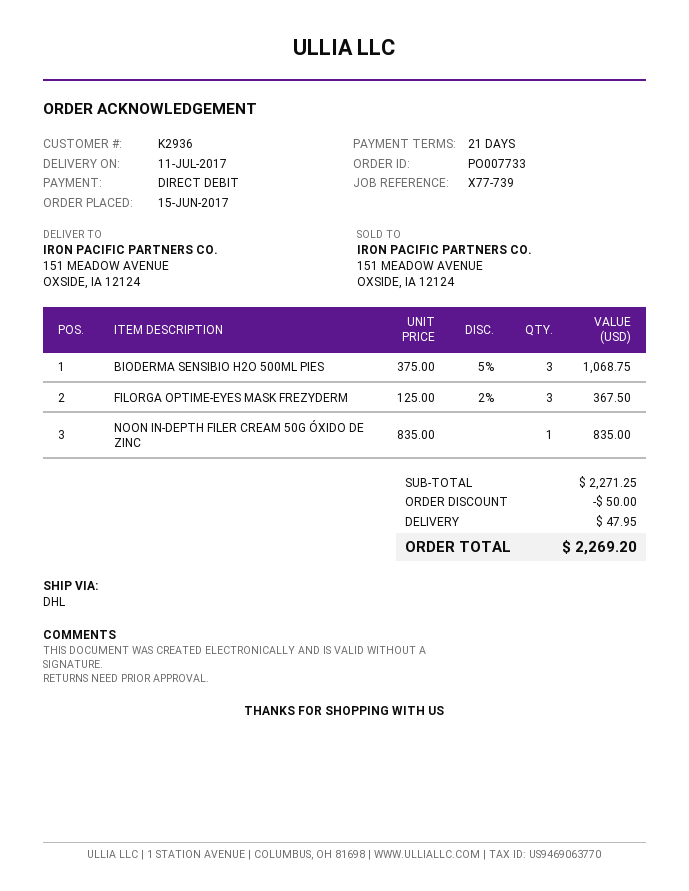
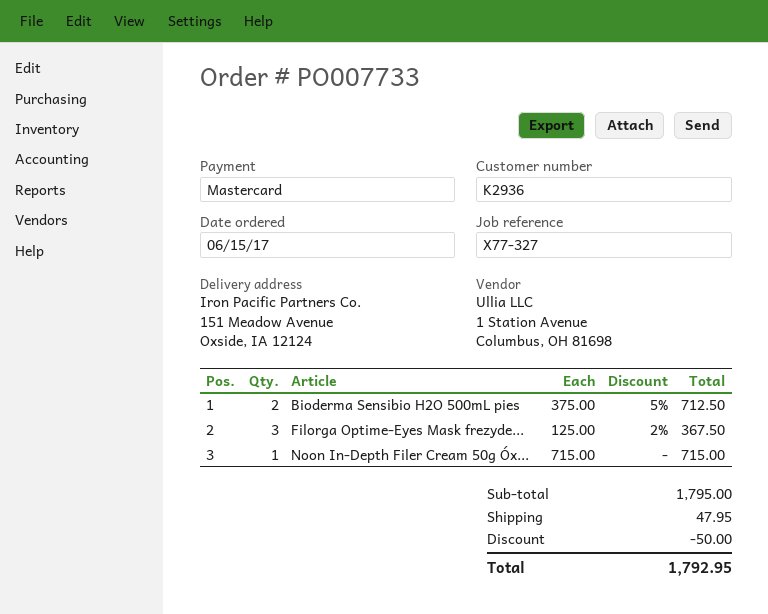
reference: X77-739 -> X77-327
payment method: direct debit -> Mastercard
BIODERMA SENSIBIO H2O 500ML PIES: 3 x 375.00 - 5% = 1068.75 -> 2 x 375.00 - 5% = 712.50
NOON IN-DEPTH FILER CREAM 50G ÓXIDO DE ZINC: 1 x 835.00 = 835.00 -> 1 x 715.00 = 715.00
subtotal: 2271.25 -> 1795.00
total: 2269.20 -> 1792.95

